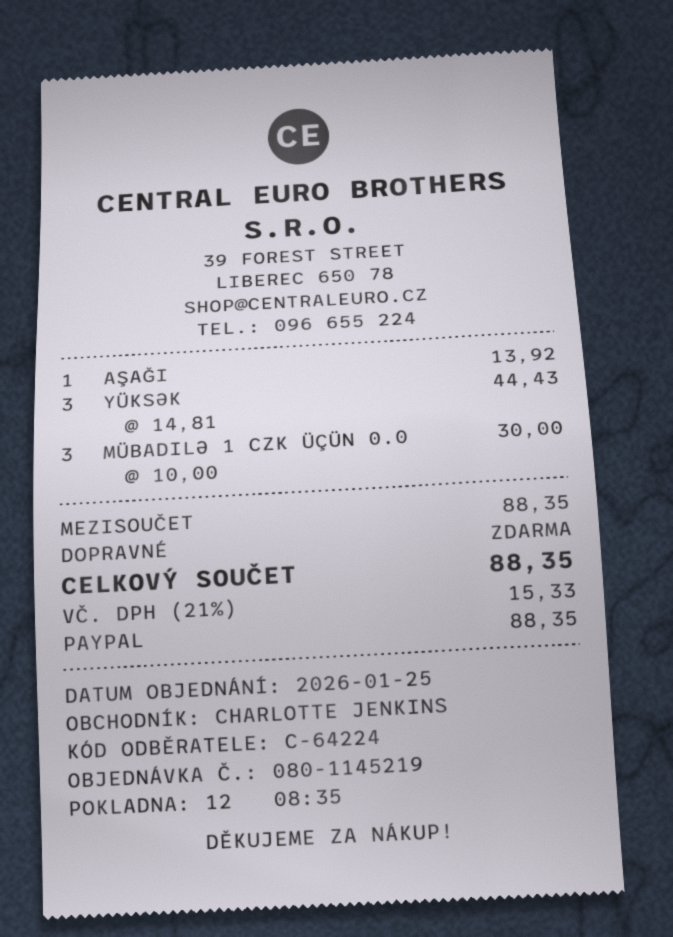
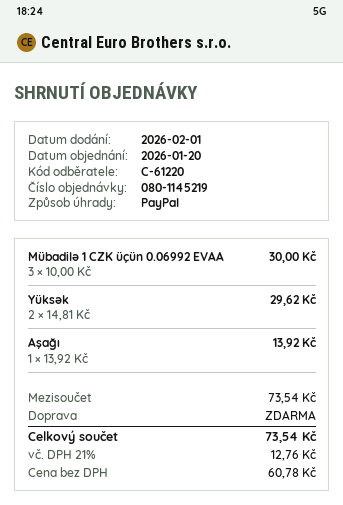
order date: 2026-01-25 -> 2026-01-20
customer number: C-64224 -> C-61220
YÜKSƏK: 3 x 14.81 = 44.43 -> 2 x 14.81 = 29.62
subtotal: 88.35 -> 73.54
tax: 21% = 15.33 -> 21% = 12.76
total: 88.35 -> 73.54

